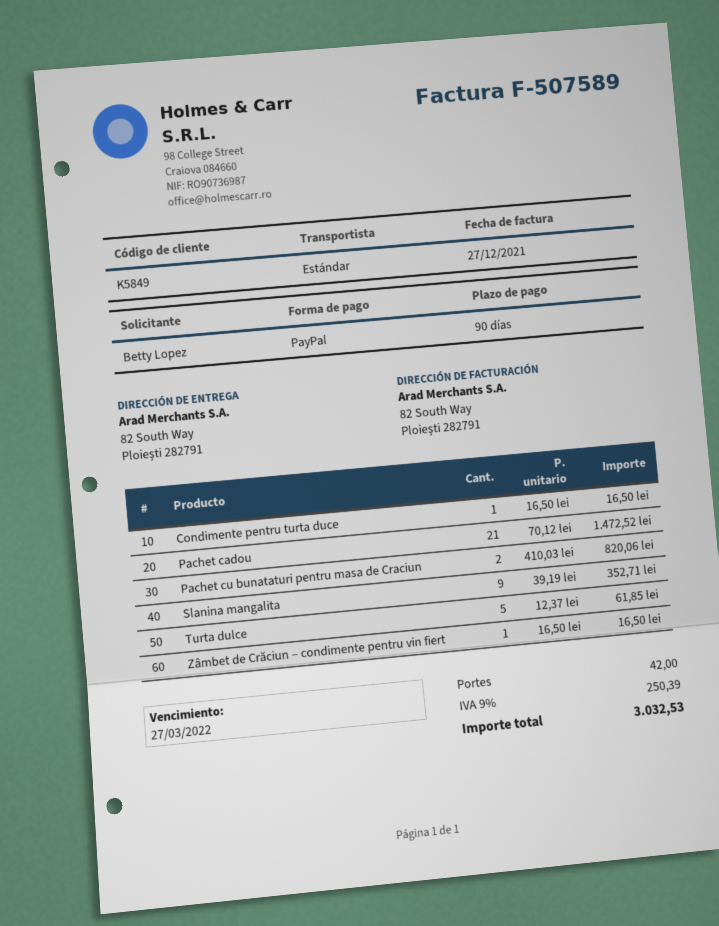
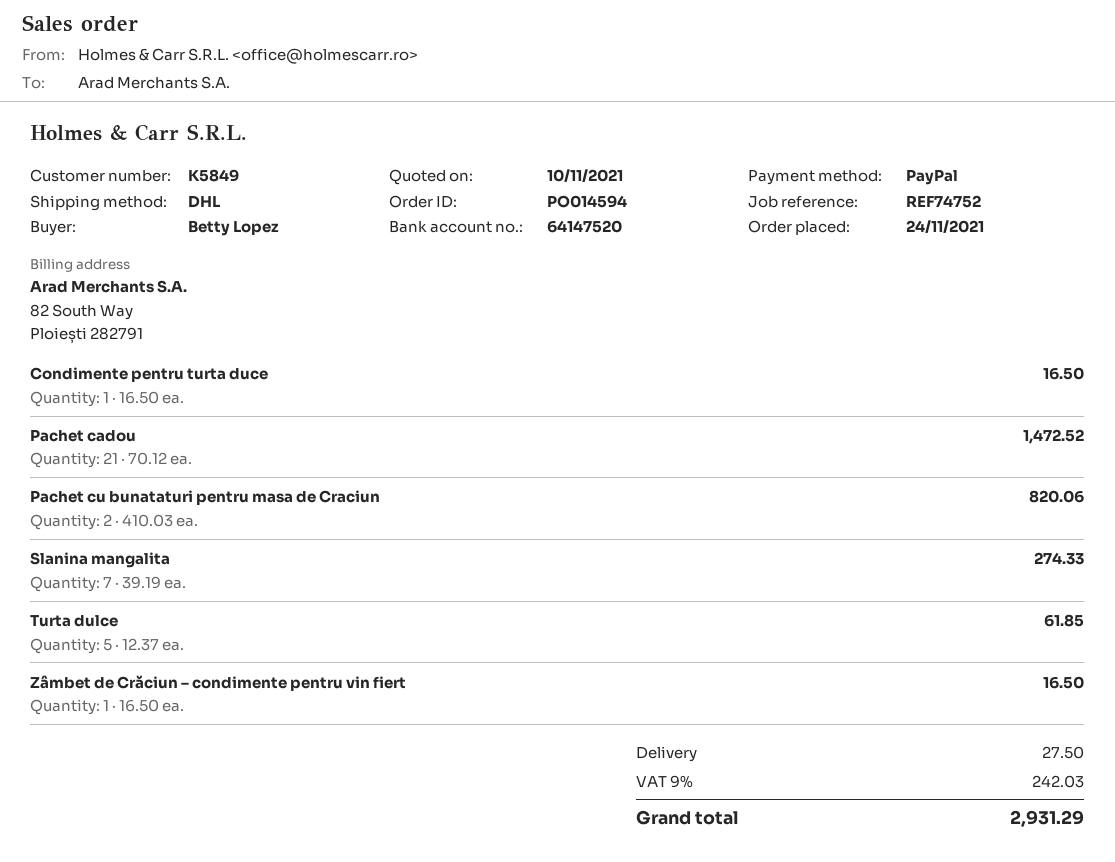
shipping method: standard -> DHL
Slanina mangalita: 9 x 39.19 = 352.71 -> 7 x 39.19 = 274.33
shipping: 42.00 -> 27.50
tax: 9% = 250.39 -> 9% = 242.03
total: 3032.53 -> 2931.29

